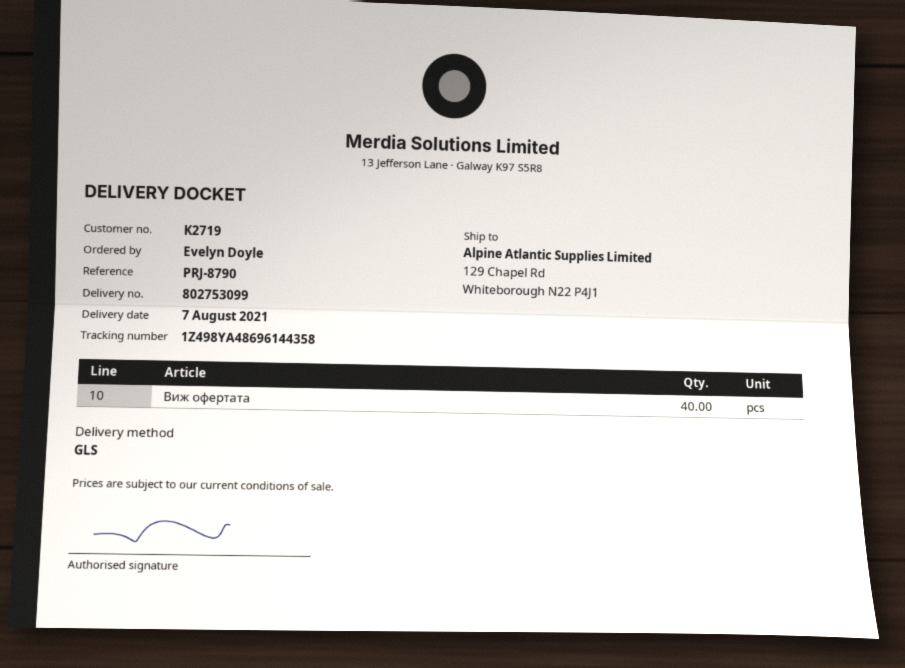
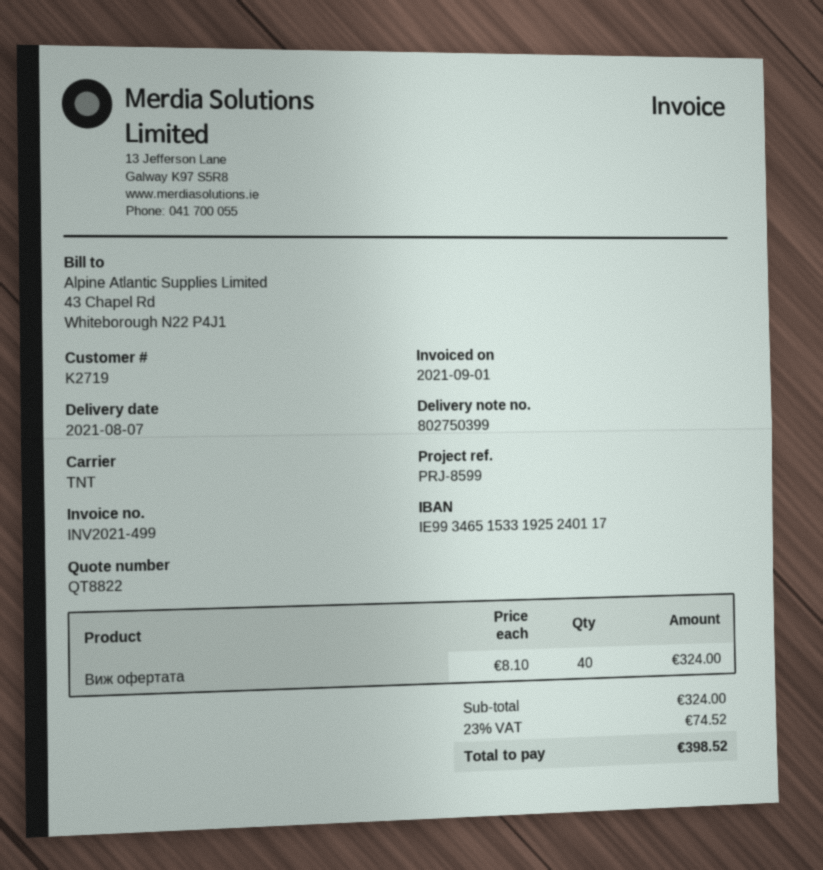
delivery note number: 802753099 -> 802750399
reference: PRJ-8790 -> PRJ-8599
shipping method: GLS -> TNT

